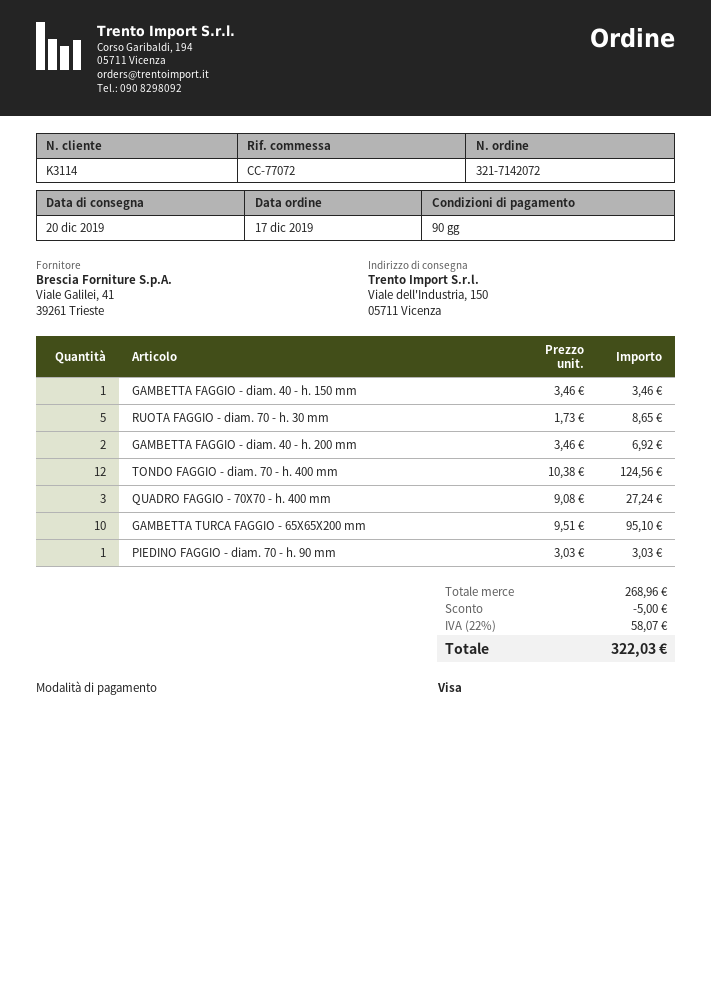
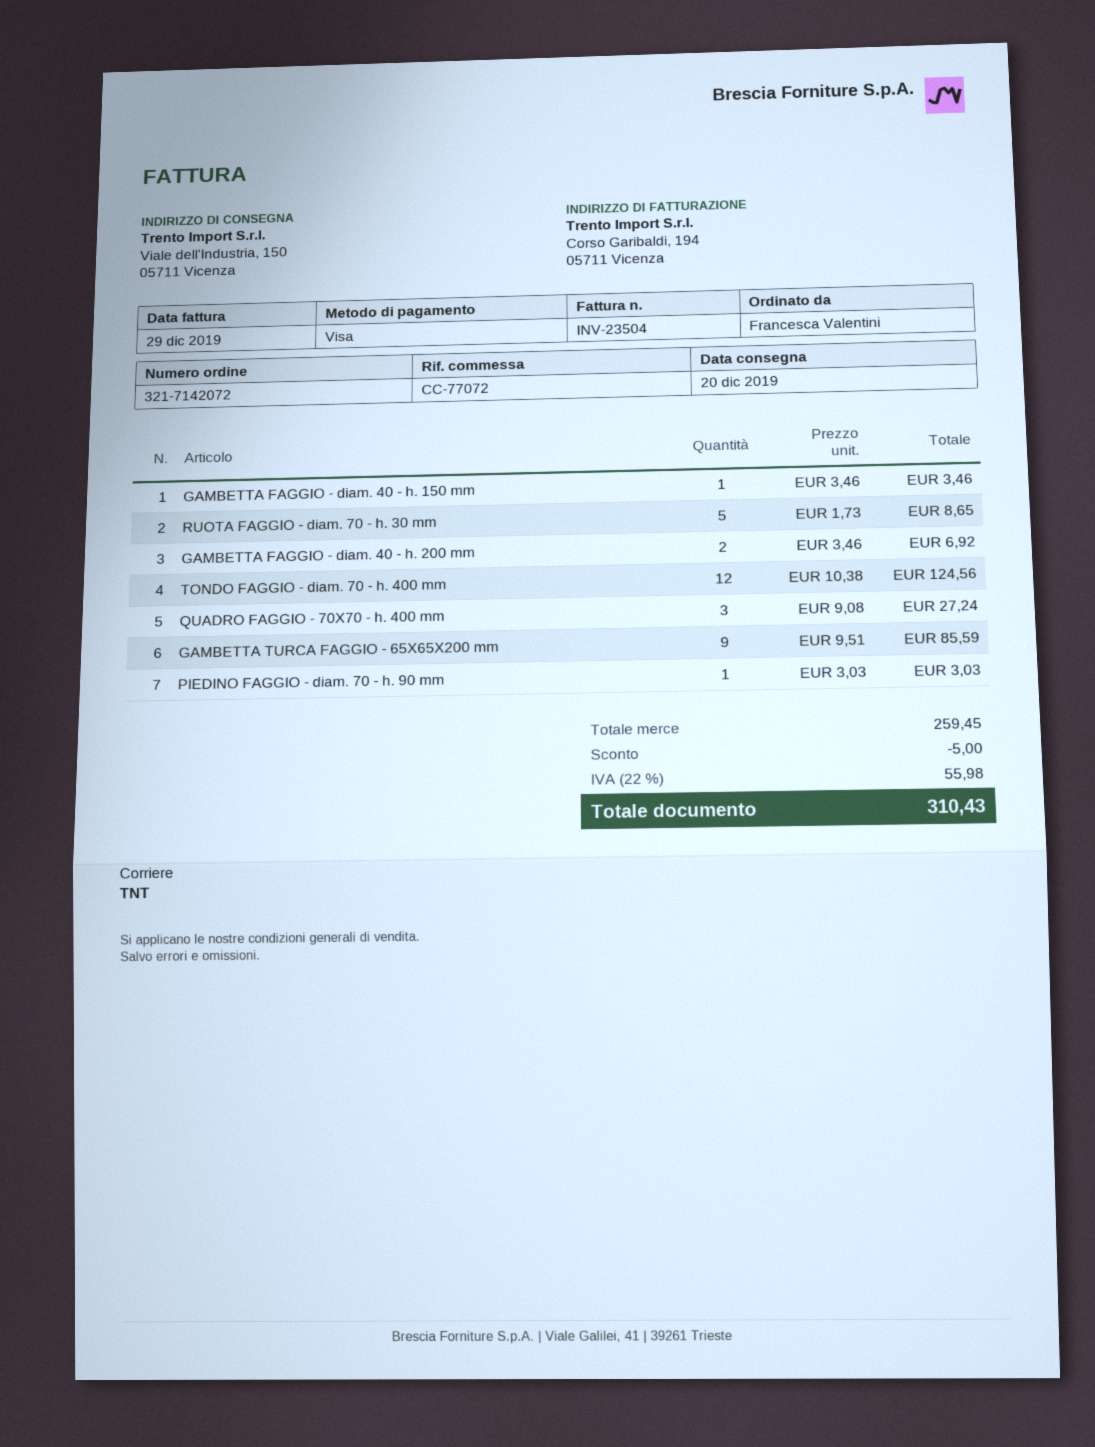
GAMBETTA TURCA FAGGIO - 65X65X200 mm: 10 x 9.51 = 95.10 -> 9 x 9.51 = 85.59
subtotal: 268.96 -> 259.45
tax: 22% = 58.07 -> 22% = 55.98
total: 322.03 -> 310.43

